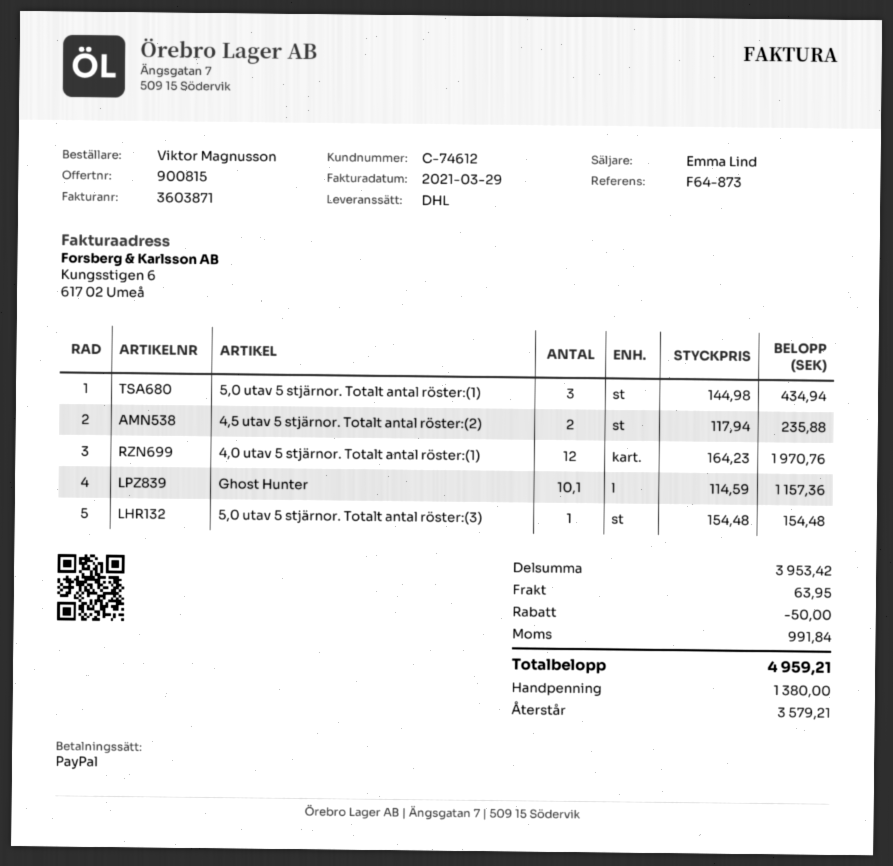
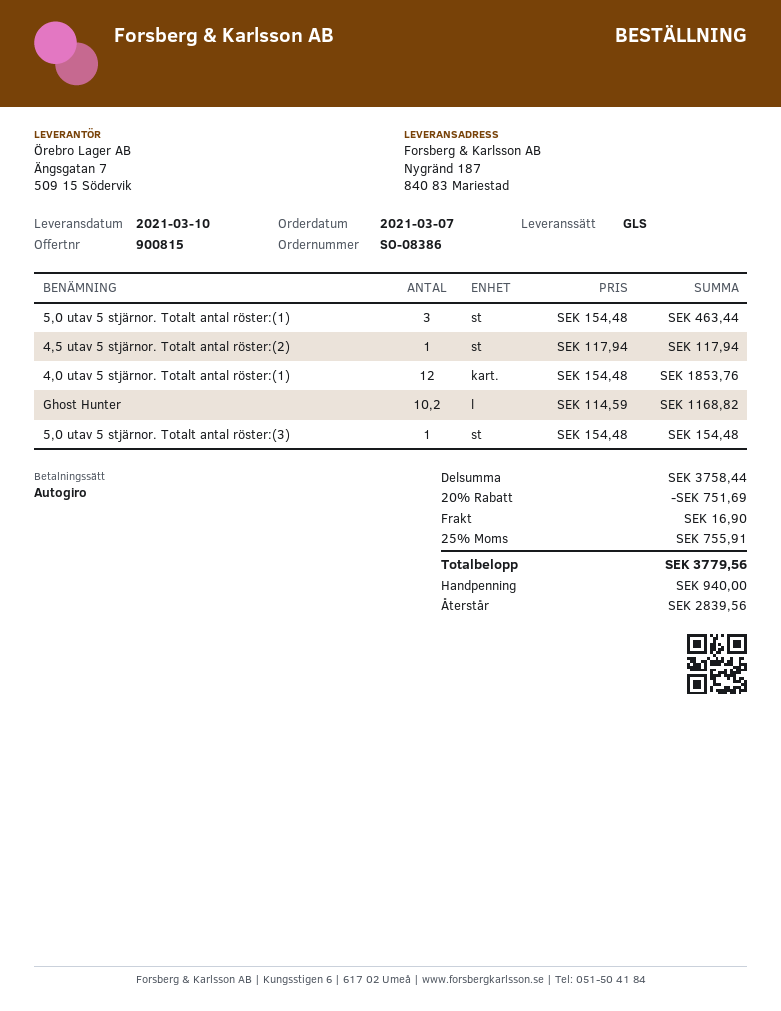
payment method: PayPal -> direct debit
shipping method: DHL -> GLS
5,0 utav 5 stjärnor. Totalt antal röster:(1): 3 x 144.98 = 434.94 -> 3 x 154.48 = 463.44
4,5 utav 5 stjärnor. Totalt antal röster:(2): 2 x 117.94 = 235.88 -> 1 x 117.94 = 117.94
4,0 utav 5 stjärnor. Totalt antal röster:(1): 12 x 164.23 = 1970.76 -> 12 x 154.48 = 1853.76
Ghost Hunter: 10.1 x 114.59 = 1157.36 -> 10.2 x 114.59 = 1168.82
subtotal: 3953.42 -> 3758.44
discount: 50.00 -> 751.69
shipping: 63.95 -> 16.90
tax: 991.84 -> 755.91
total: 4959.21 -> 3779.56
deposit: 1380.00 -> 940.00
balance: 3579.21 -> 2839.56

